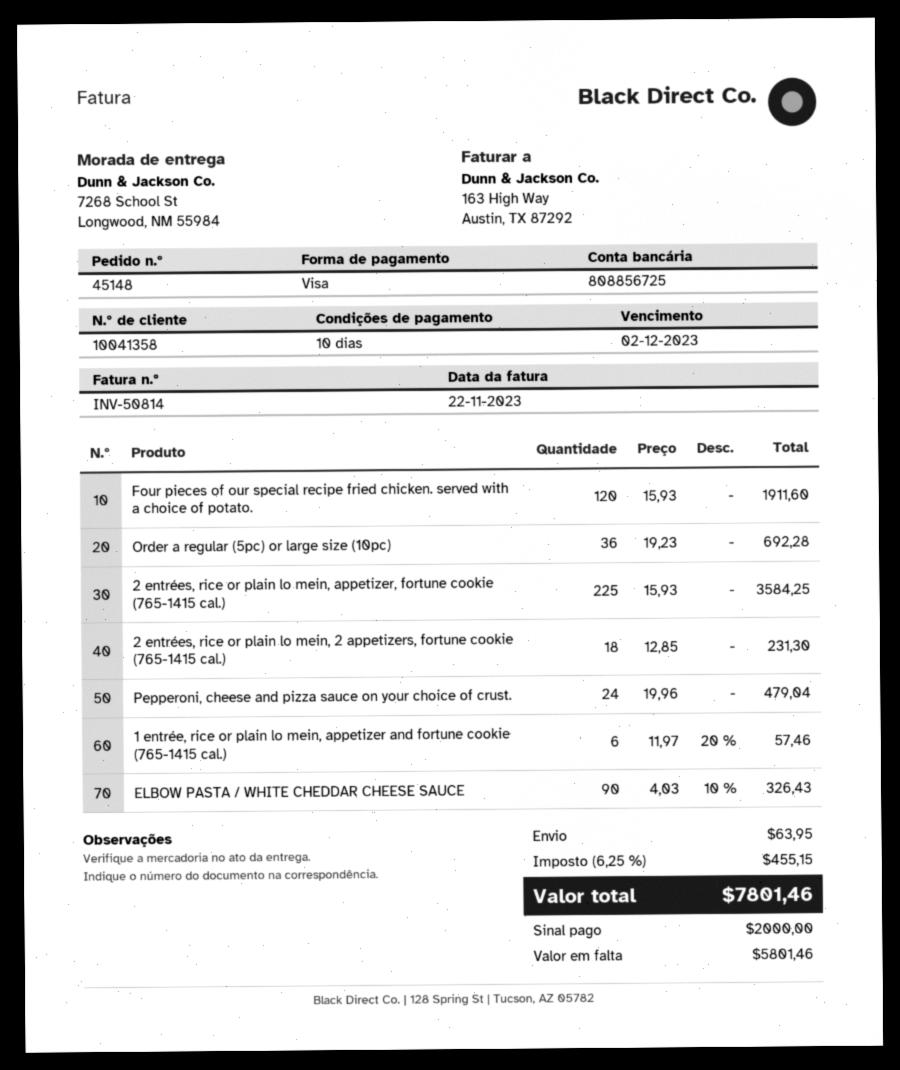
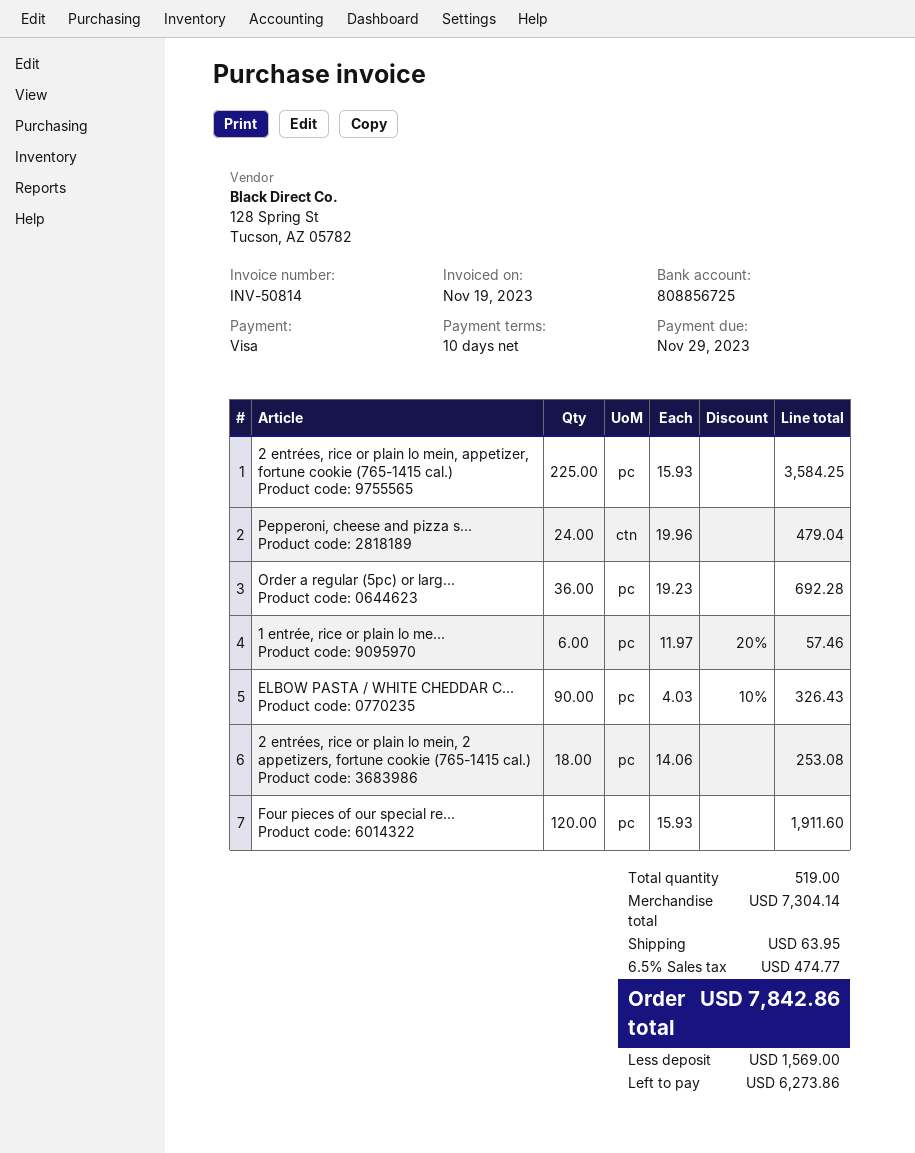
invoice date: 2023-11-22 -> 2023-11-19
due date: 2023-12-02 -> 2023-11-29
2 entrées, rice or plain lo mein, 2 appetizers, fortune cookie (765-1415 cal.): 18 x 12.85 = 231.30 -> 18 x 14.06 = 253.08
tax: 6.25% = 455.15 -> 6.5% = 474.77
total: 7801.46 -> 7842.86
deposit: 2000.00 -> 1569.00
balance: 5801.46 -> 6273.86

